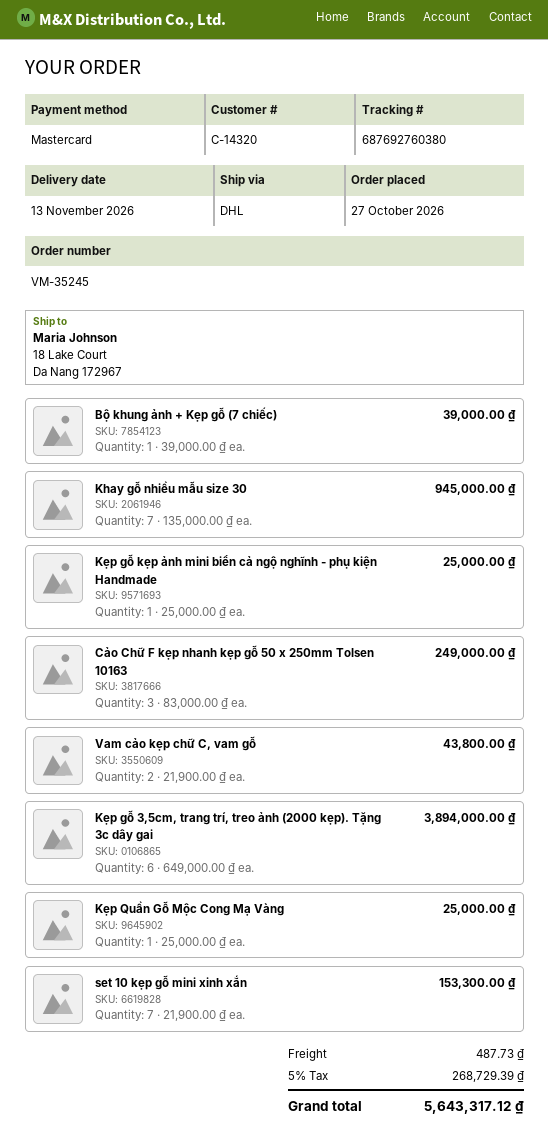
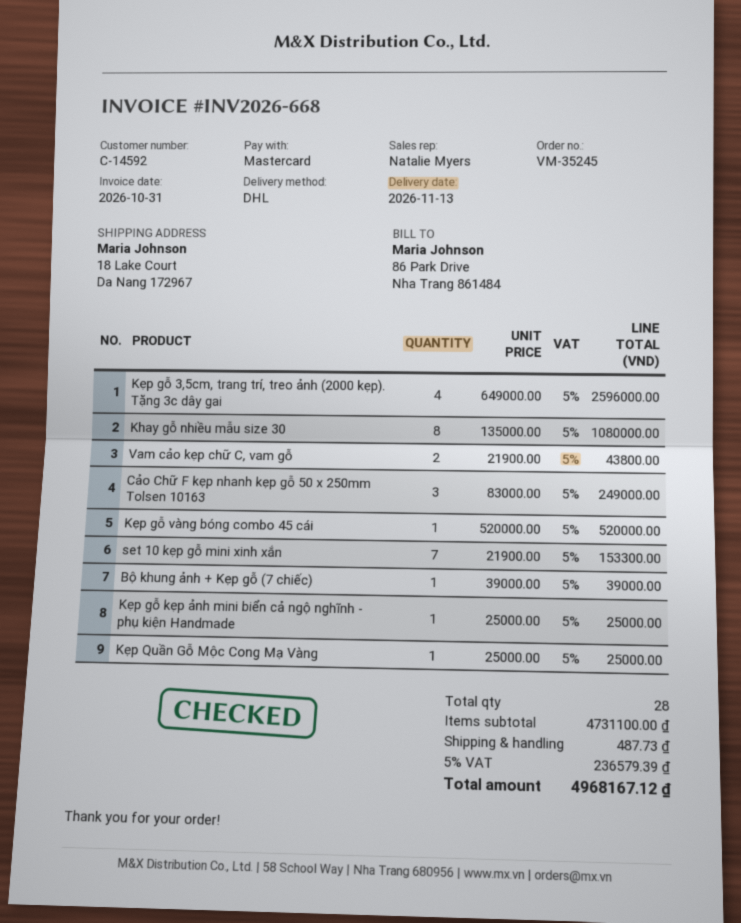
customer number: C-14320 -> C-14592
Khay gỗ nhiều mẫu size 30: 7 x 135000.00 = 945000.00 -> 8 x 135000.00 = 1080000.00
Kẹp gỗ 3,5cm, trang trí, treo ảnh (2000 kẹp). Tặng 3c dây gai: 6 x 649000.00 = 3894000.00 -> 4 x 649000.00 = 2596000.00
Kẹp gỗ vàng bóng combo 45 cái: none -> 1 x 520000.00 = 520000.00
tax: 5% = 268729.39 -> 5% = 236579.39
total: 5643317.12 -> 4968167.12

